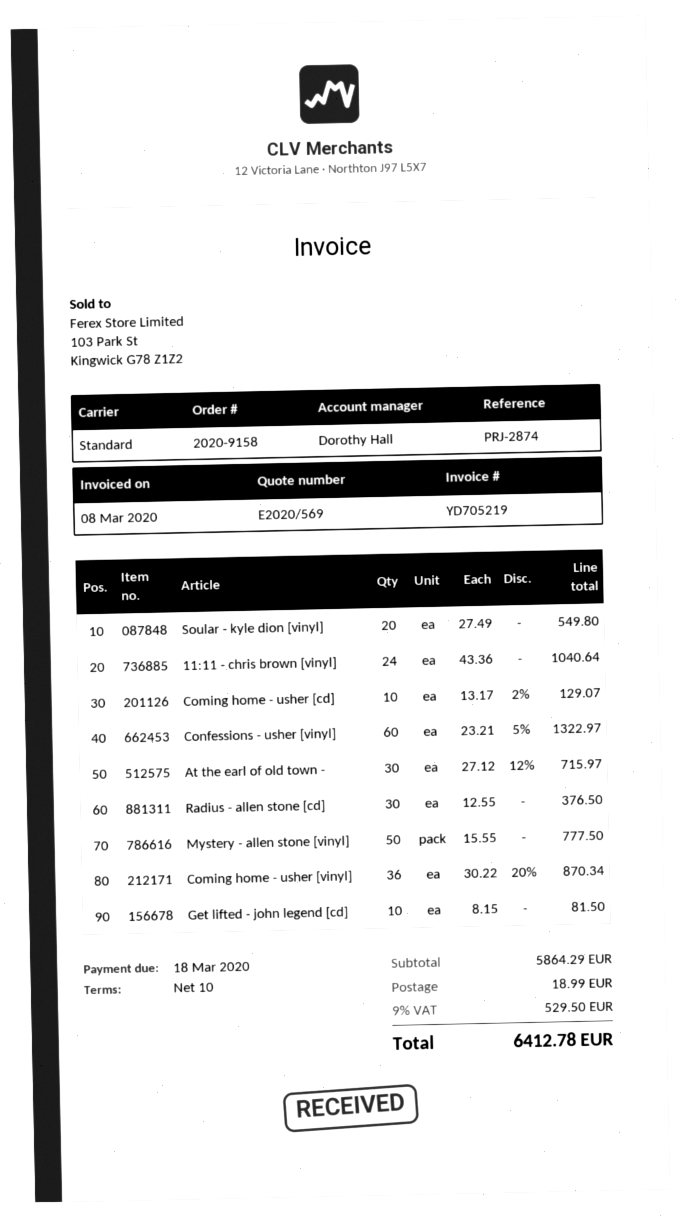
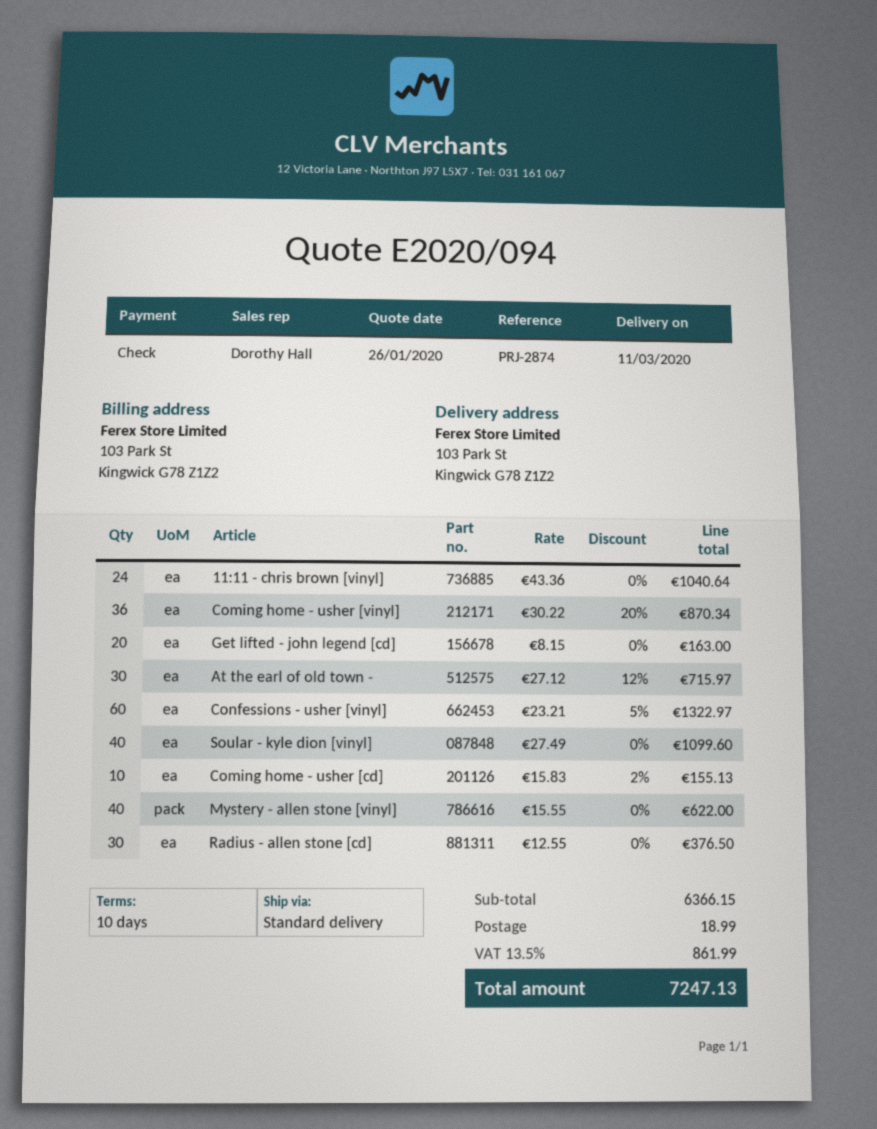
quote number: E2020/569 -> E2020/094
Soular - kyle dion [vinyl]: 20 x 27.49 = 549.80 -> 40 x 27.49 = 1099.60
Coming home - usher [cd]: 10 x 13.17 - 2% = 129.07 -> 10 x 15.83 - 2% = 155.13
Mystery - allen stone [vinyl]: 50 x 15.55 = 777.50 -> 40 x 15.55 = 622.00
Get lifted - john legend [cd]: 10 x 8.15 = 81.50 -> 20 x 8.15 = 163.00
subtotal: 5864.29 -> 6366.15
tax: 9% = 529.50 -> 13.5% = 861.99
total: 6412.78 -> 7247.13

